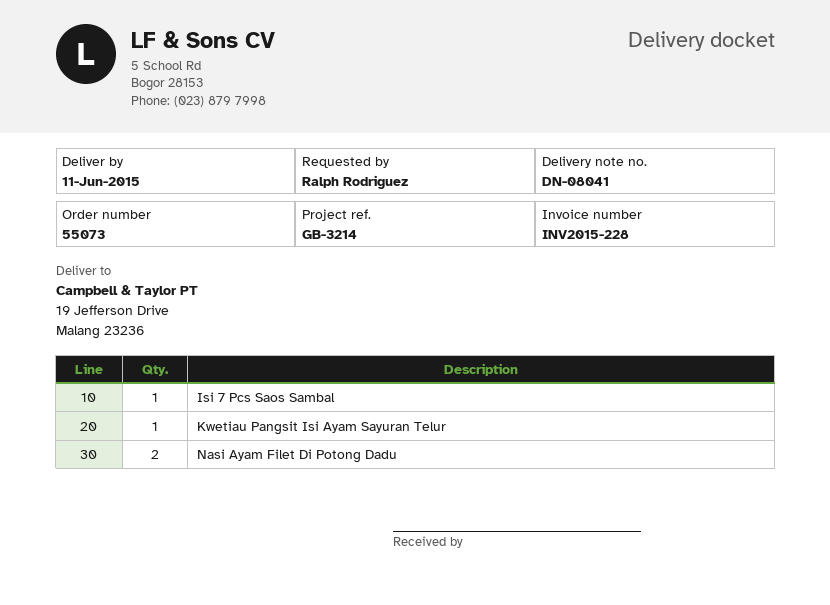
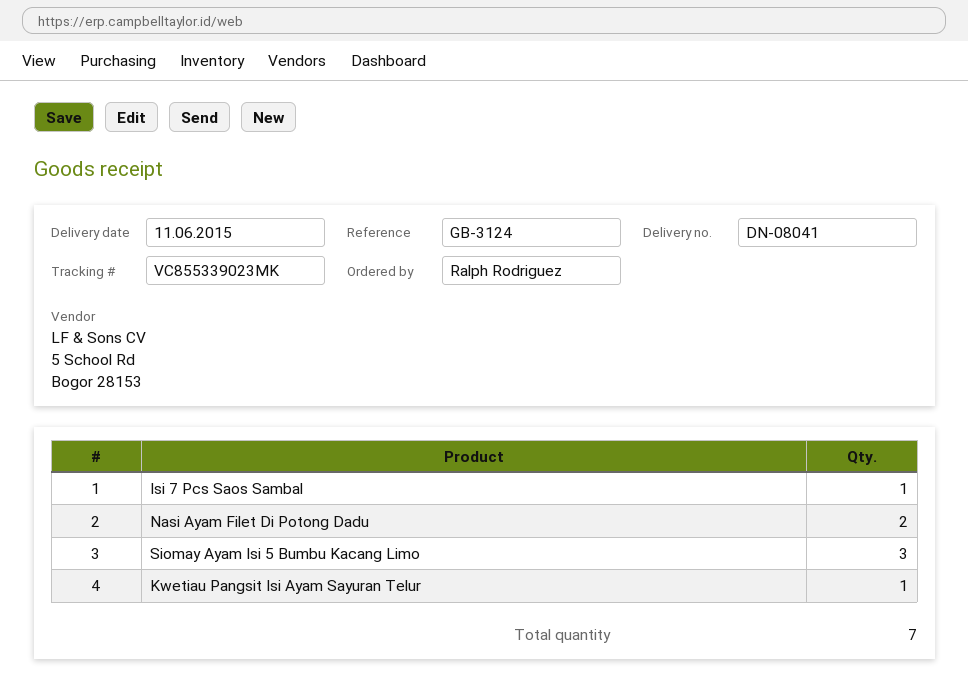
reference: GB-3214 -> GB-3124
Siomay Ayam Isi 5 Bumbu Kacang Limo: none -> 3

